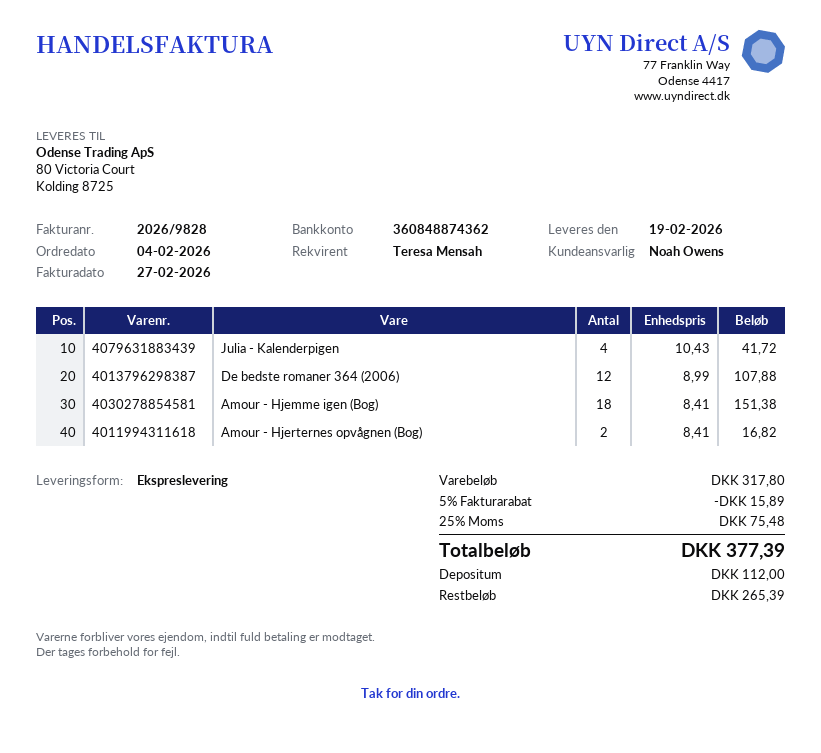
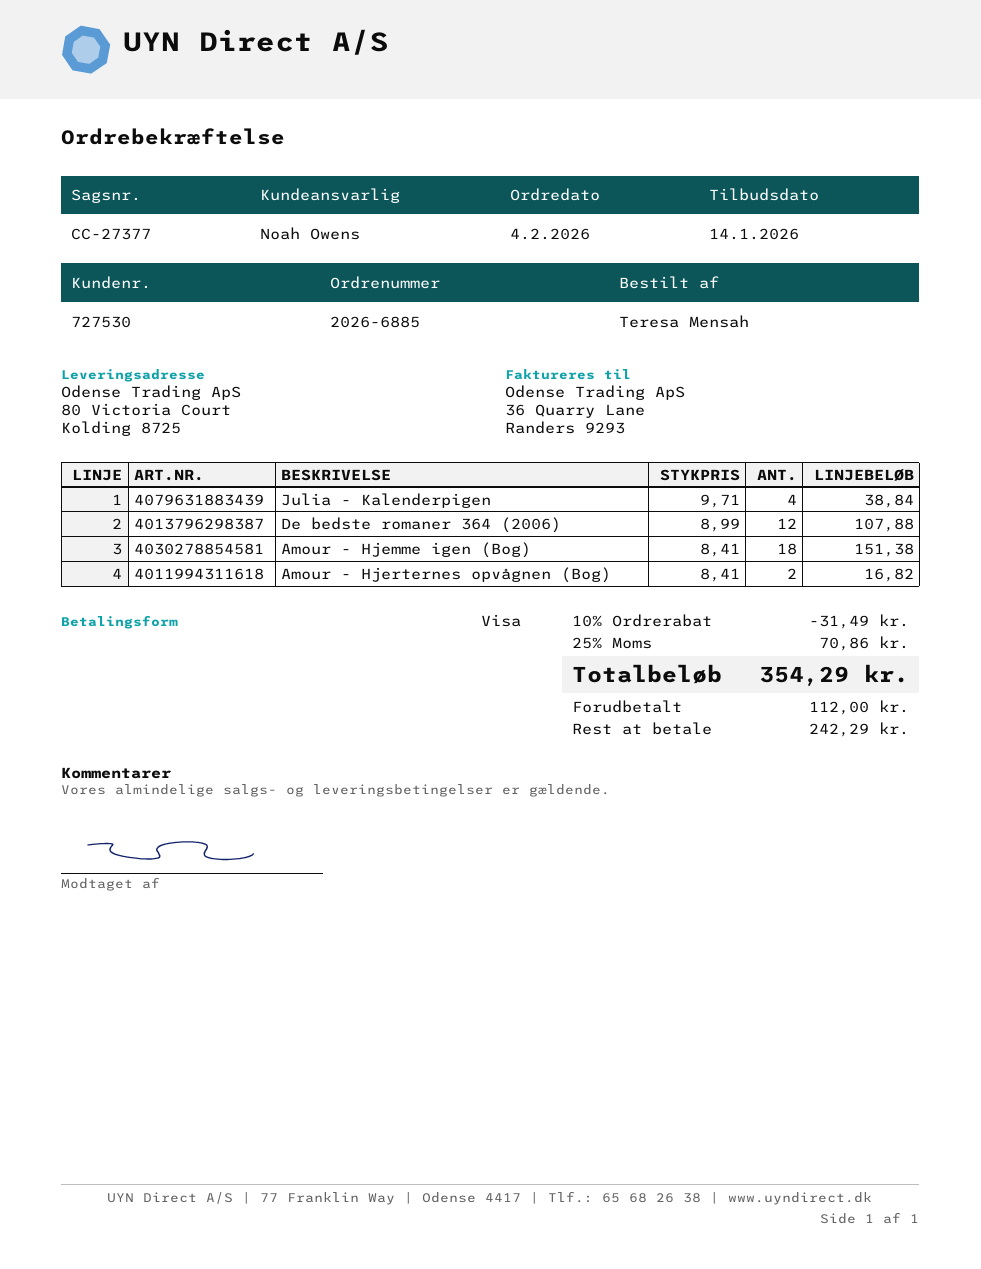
Julia - Kalenderpigen: 4 x 10.43 = 41.72 -> 4 x 9.71 = 38.84
discount: 5% = 15.89 -> 10% = 31.49
tax: 25% = 75.48 -> 25% = 70.86
total: 377.39 -> 354.29
balance: 265.39 -> 242.29

